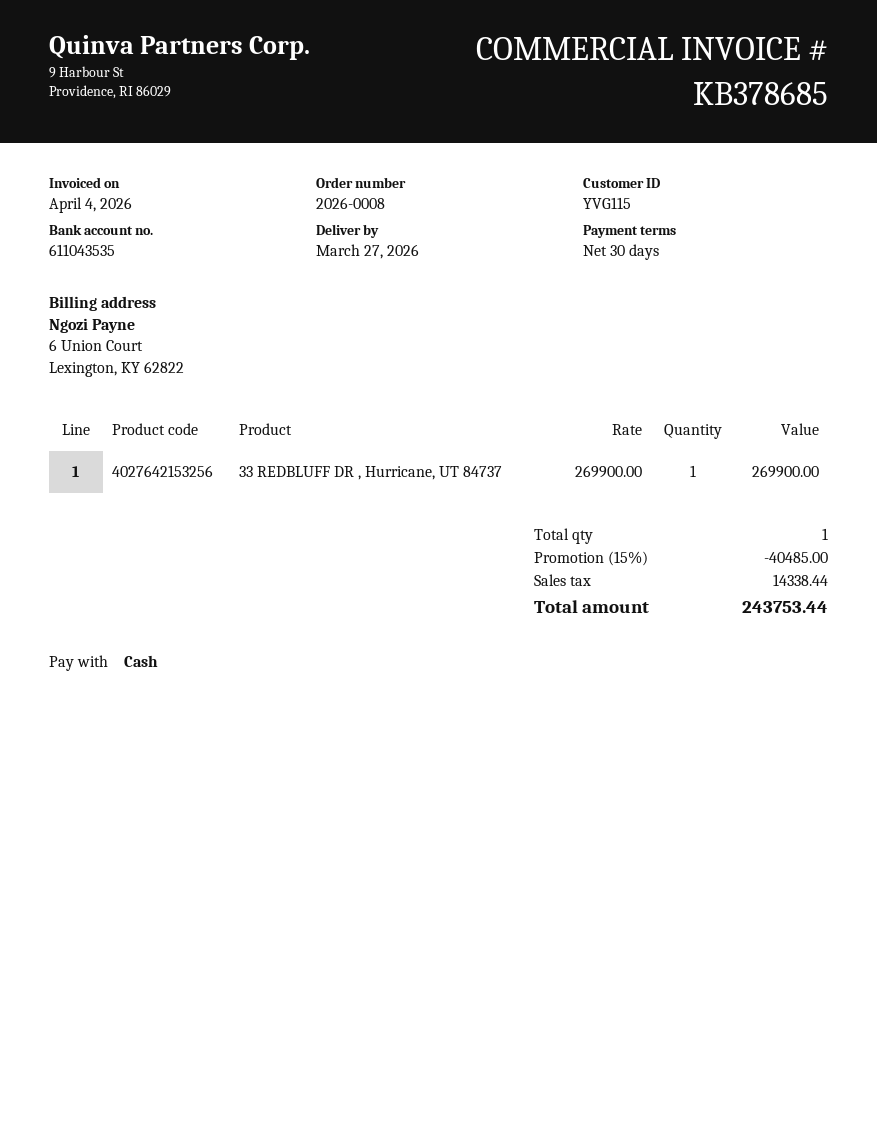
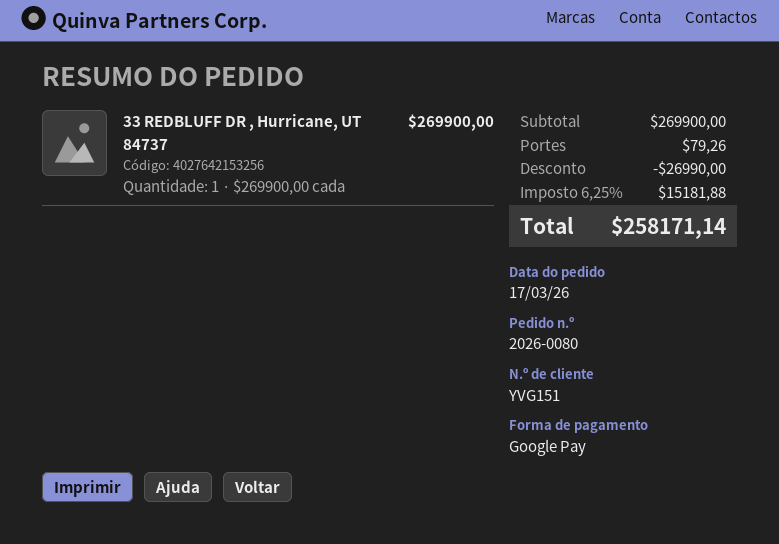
order number: 2026-0008 -> 2026-0080
customer number: YVG115 -> YVG151
payment method: cash -> Google Pay
discount: 40485.00 -> 26990.00
shipping: none -> 79.26
tax: 14338.44 -> 15181.88
total: 243753.44 -> 258171.14

